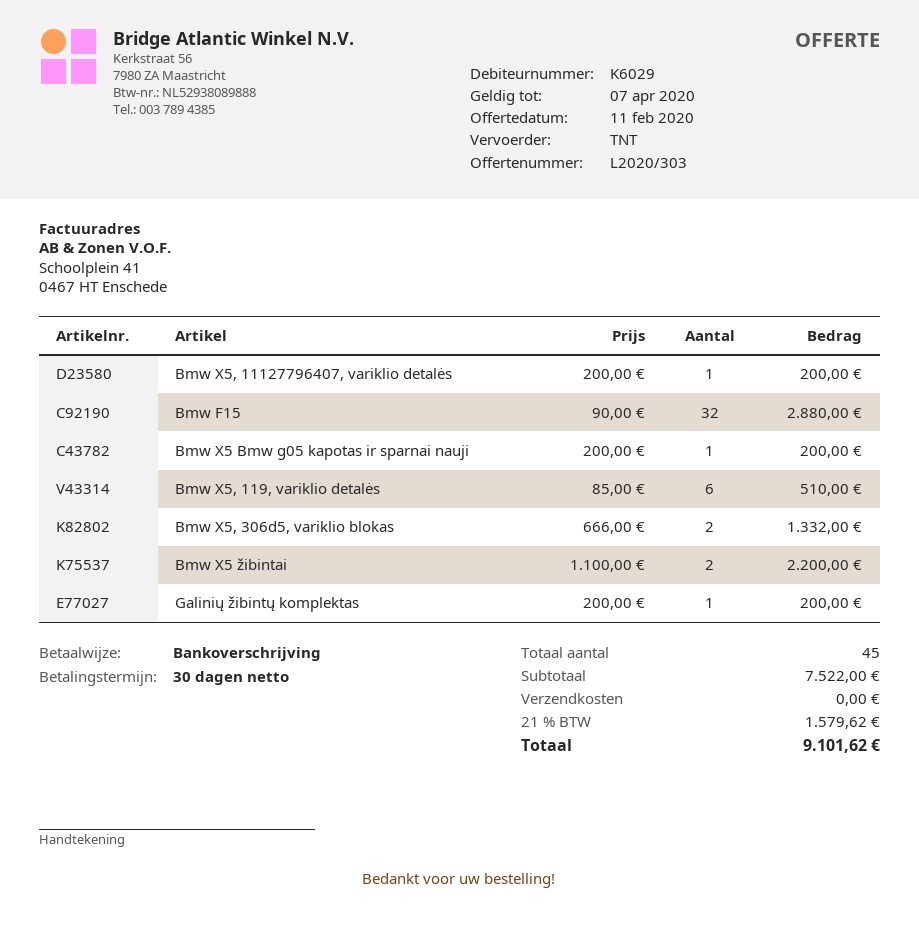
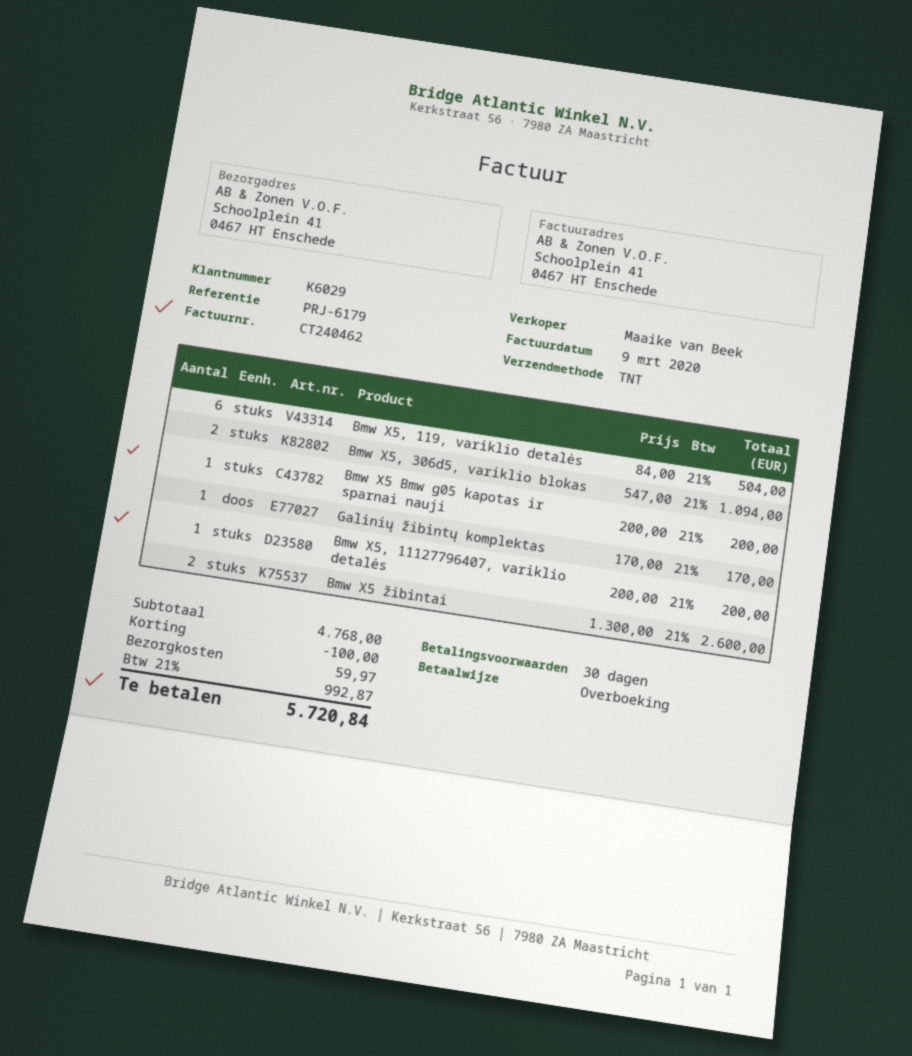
Bmw F15: 32 x 90.00 = 2880.00 -> none
Bmw X5, 119, variklio detalės: 6 x 85.00 = 510.00 -> 6 x 84.00 = 504.00
Bmw X5, 306d5, variklio blokas: 2 x 666.00 = 1332.00 -> 2 x 547.00 = 1094.00
Bmw X5 žibintai: 2 x 1100.00 = 2200.00 -> 2 x 1300.00 = 2600.00
Galinių žibintų komplektas: 1 x 200.00 = 200.00 -> 1 x 170.00 = 170.00
subtotal: 7522.00 -> 4768.00
discount: none -> 100.00
shipping: 0.00 -> 59.97
tax: 21% = 1579.62 -> 21% = 992.87
total: 9101.62 -> 5720.84

